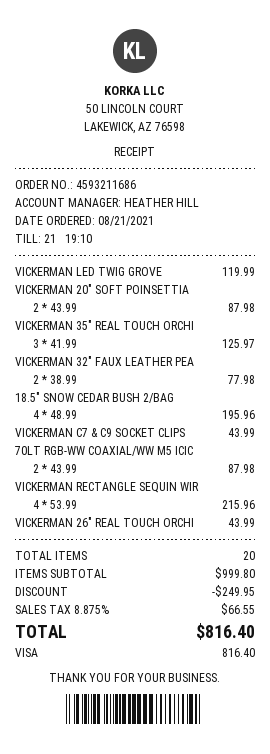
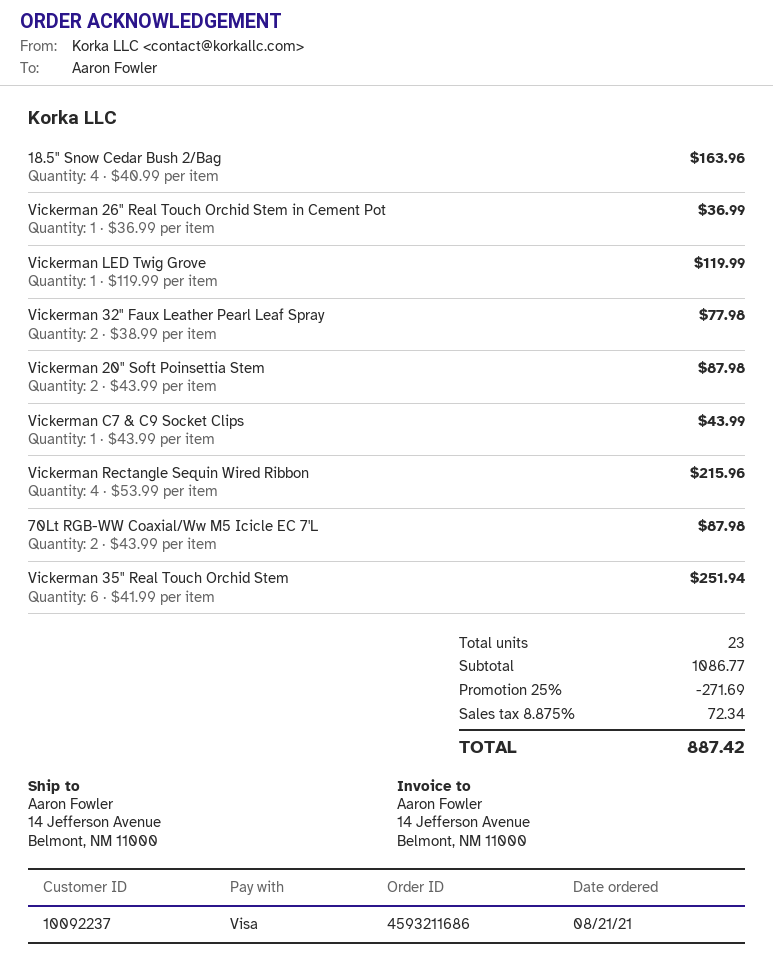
VICKERMAN 35" REAL TOUCH ORCHI: 3 x 41.99 = 125.97 -> 6 x 41.99 = 251.94
18.5" SNOW CEDAR BUSH 2/BAG: 4 x 48.99 = 195.96 -> 4 x 40.99 = 163.96
VICKERMAN 26" REAL TOUCH ORCHI: 1 x 43.99 = 43.99 -> 1 x 36.99 = 36.99
total quantity: 20 -> 23
subtotal: 999.80 -> 1086.77
discount: 249.95 -> 271.69
tax: 8.875% = 66.55 -> 8.875% = 72.34
total: 816.40 -> 887.42

